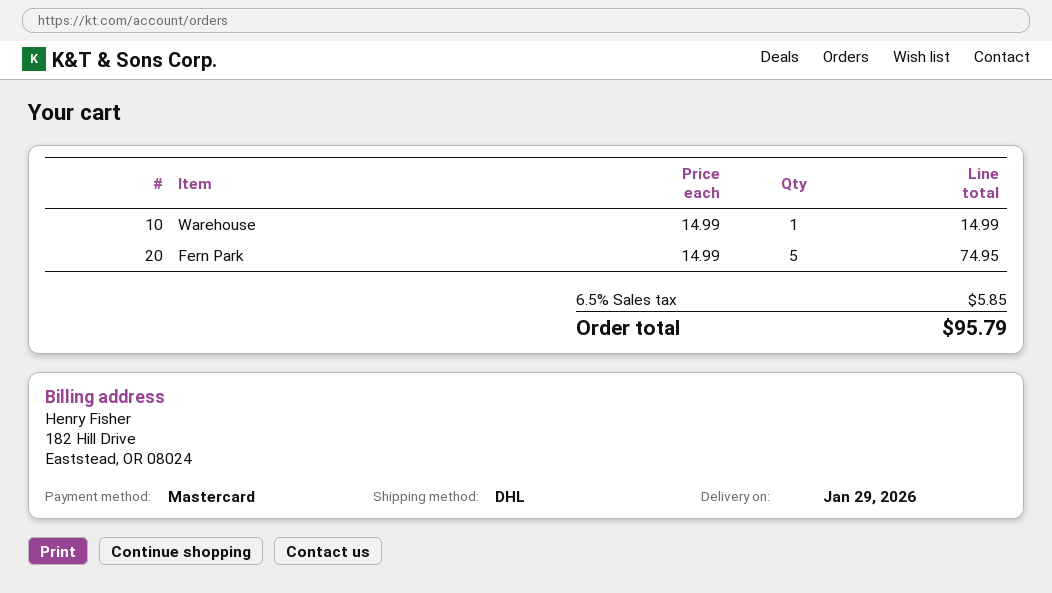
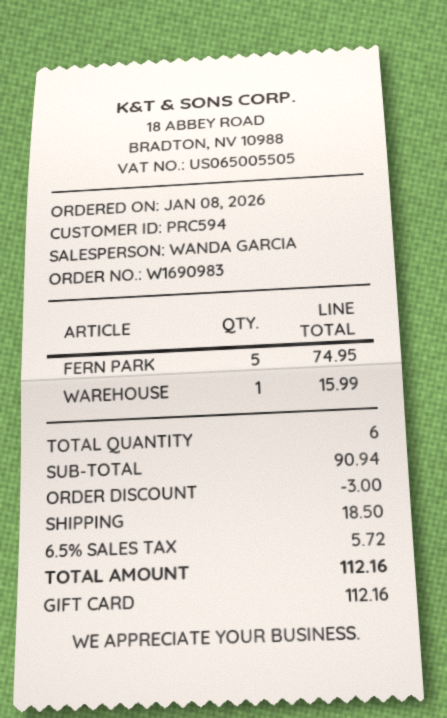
payment method: Mastercard -> gift card
Warehouse: 1 for 14.99 -> 1 for 15.99
discount: none -> 3.00
shipping: none -> 18.50
tax: 6.5% = 5.85 -> 6.5% = 5.72
total: 95.79 -> 112.16

